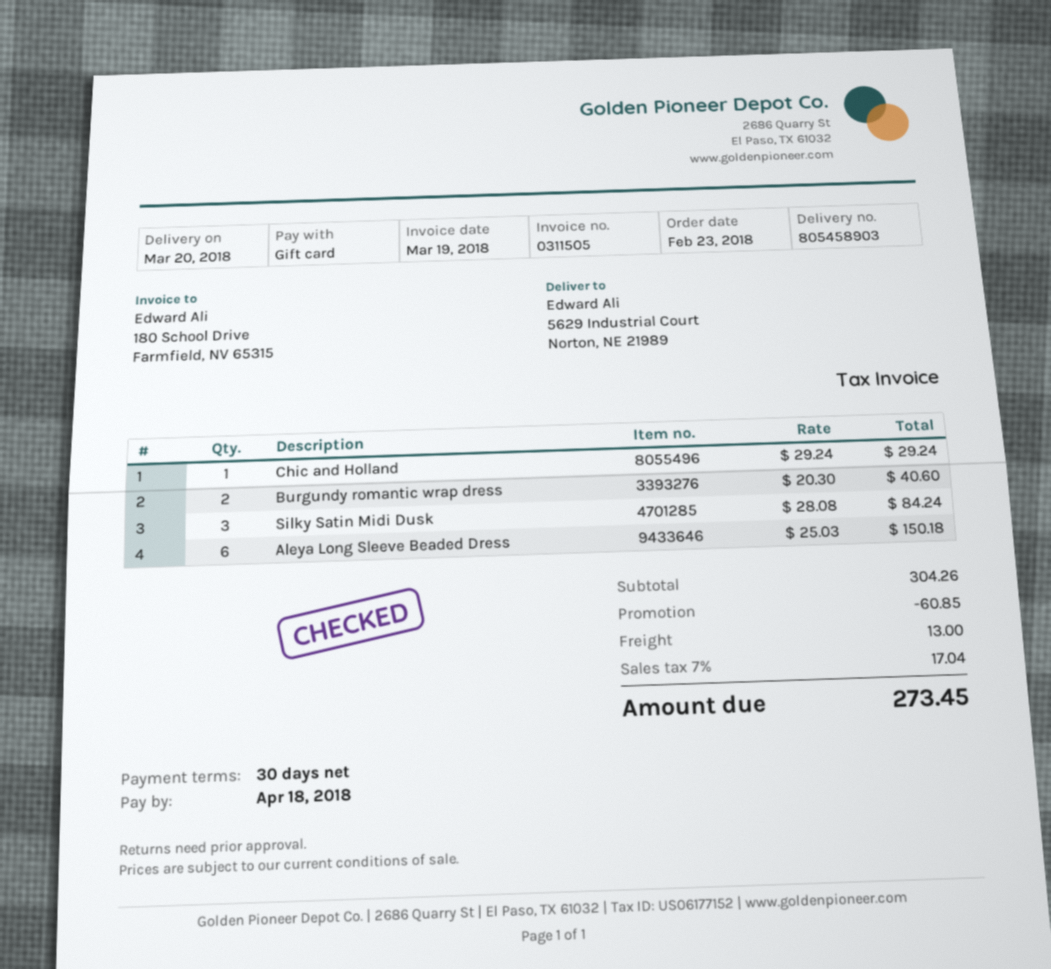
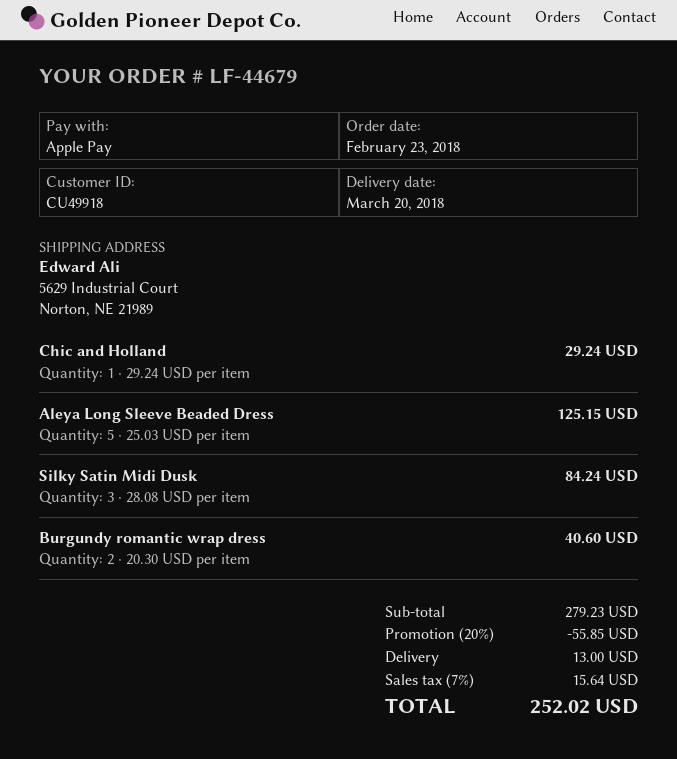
payment method: gift card -> Apple Pay
Aleya Long Sleeve Beaded Dress: 6 x 25.03 = 150.18 -> 5 x 25.03 = 125.15
subtotal: 304.26 -> 279.23
discount: 60.85 -> 55.85
tax: 7% = 17.04 -> 7% = 15.64
total: 273.45 -> 252.02

